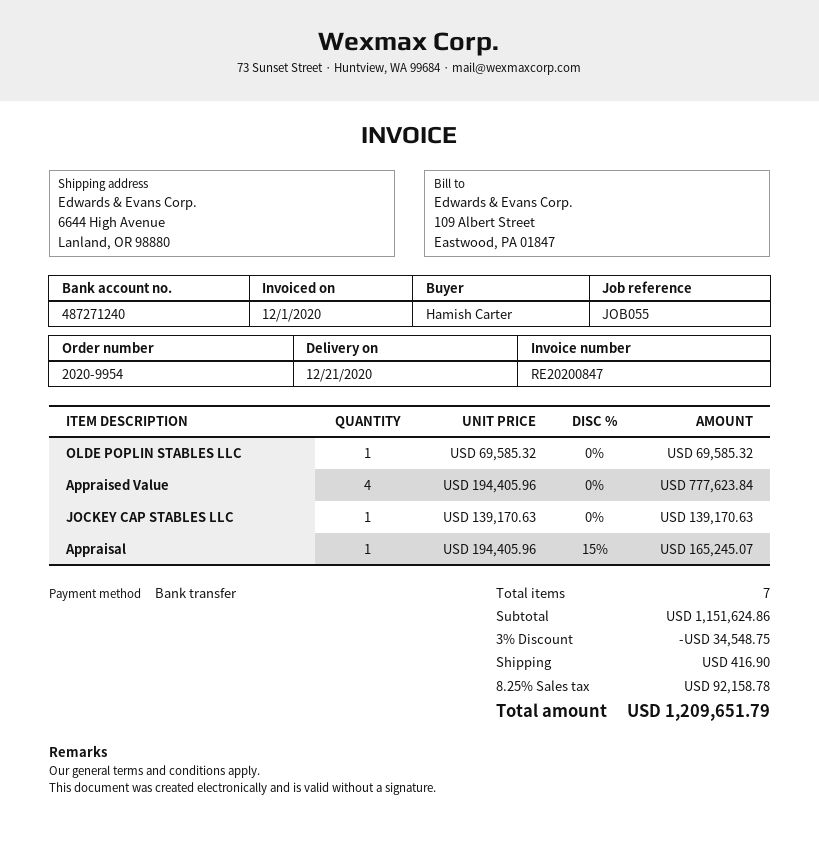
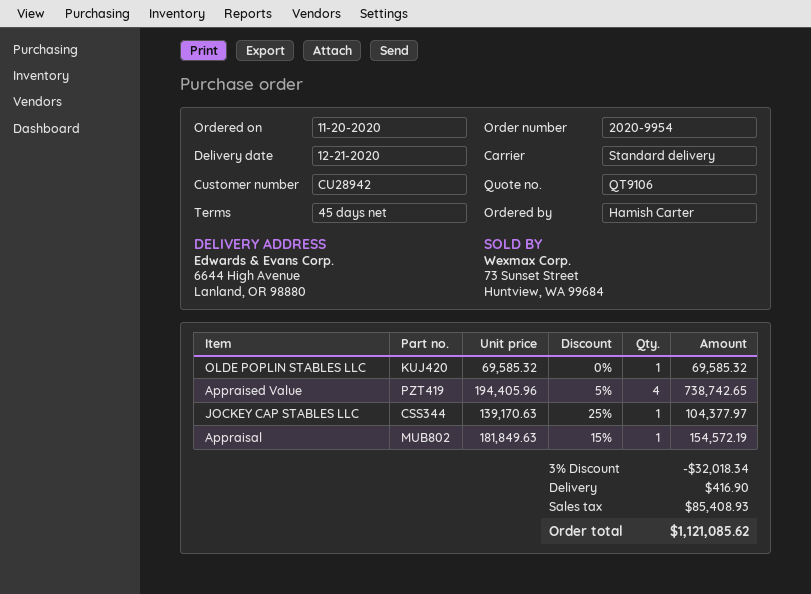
Appraised Value: 4 x 194405.96 = 777623.84 -> 4 x 194405.96 - 5% = 738742.65
JOCKEY CAP STABLES LLC: 1 x 139170.63 = 139170.63 -> 1 x 139170.63 - 25% = 104377.97
Appraisal: 1 x 194405.96 - 15% = 165245.07 -> 1 x 181849.63 - 15% = 154572.19
discount: 3% = 34548.75 -> 3% = 32018.34
tax: 92158.78 -> 85408.93
total: 1209651.79 -> 1121085.62

